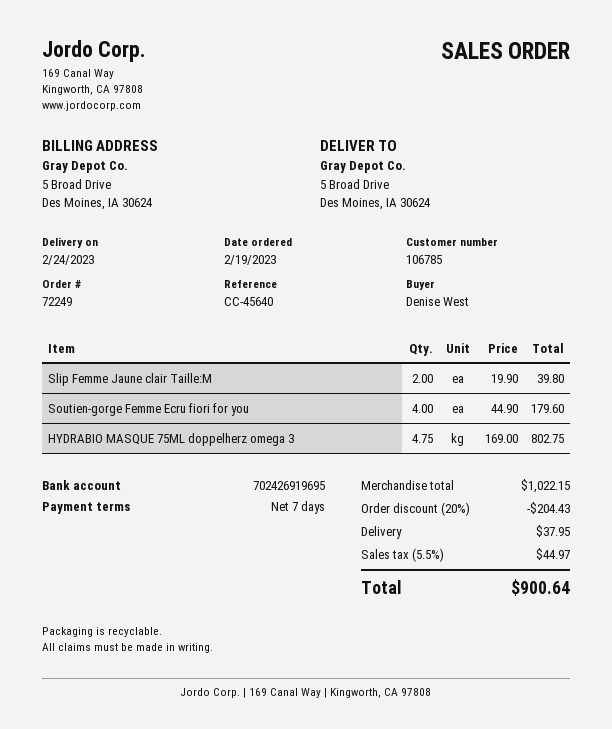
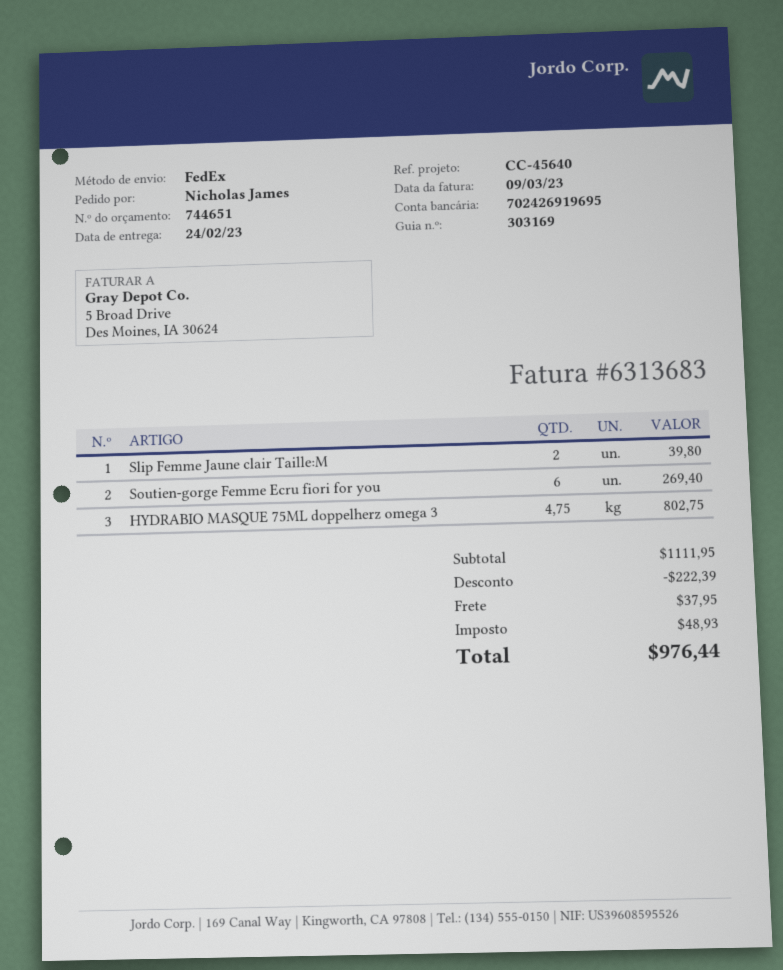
ordered by: Denise West -> Nicholas James
Soutien-gorge Femme Ecru fiori for you: 4 for 179.60 -> 6 for 269.40
subtotal: 1022.15 -> 1111.95
discount: 204.43 -> 222.39
tax: 44.97 -> 48.93
total: 900.64 -> 976.44

